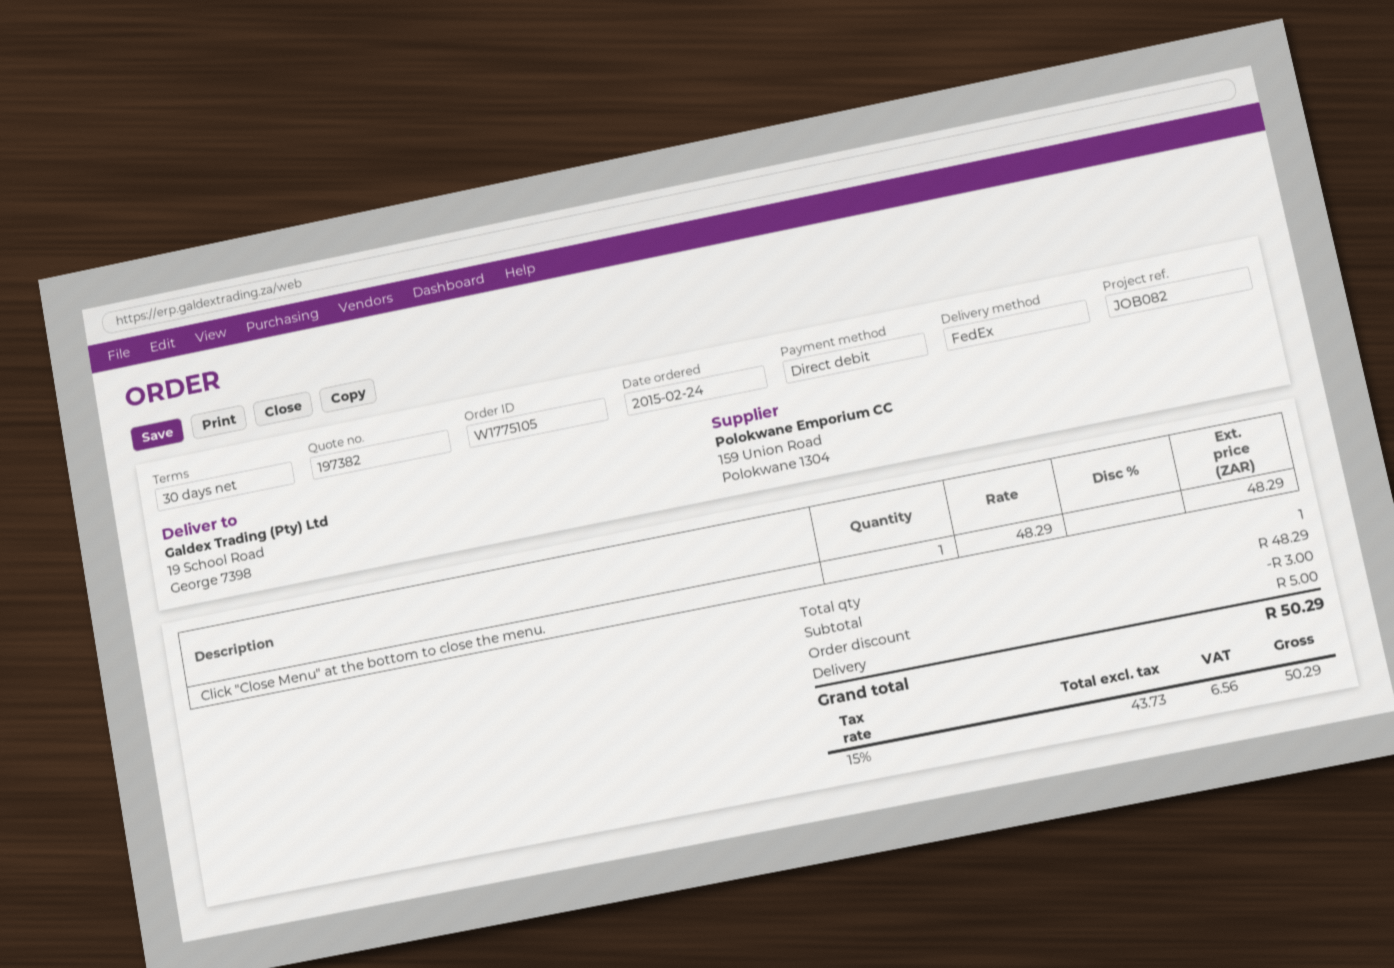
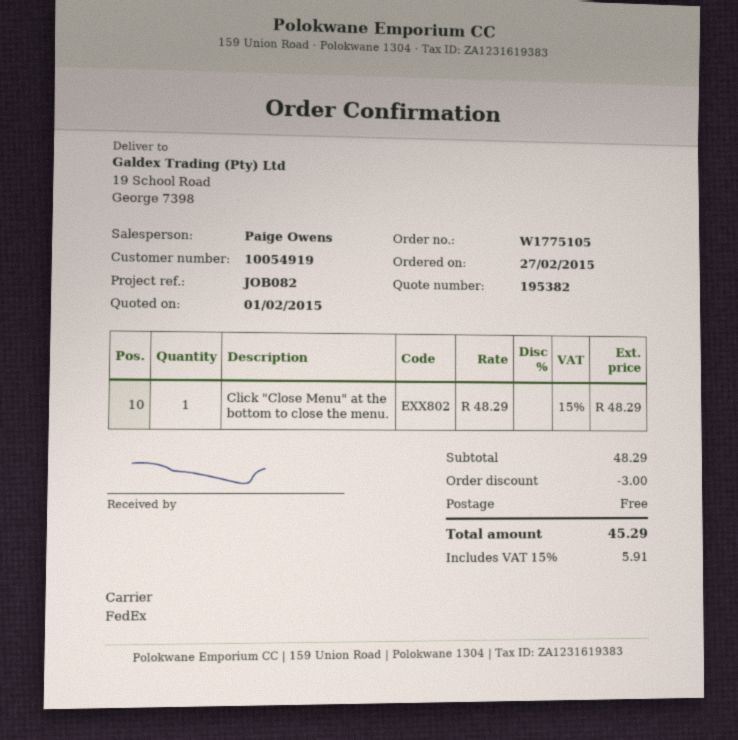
quote number: 197382 -> 195382
order date: 2015-02-24 -> 2015-02-27
shipping: 5.00 -> 0.00
tax: 15% = 6.56 -> 15% = 5.91
total: 50.29 -> 45.29

